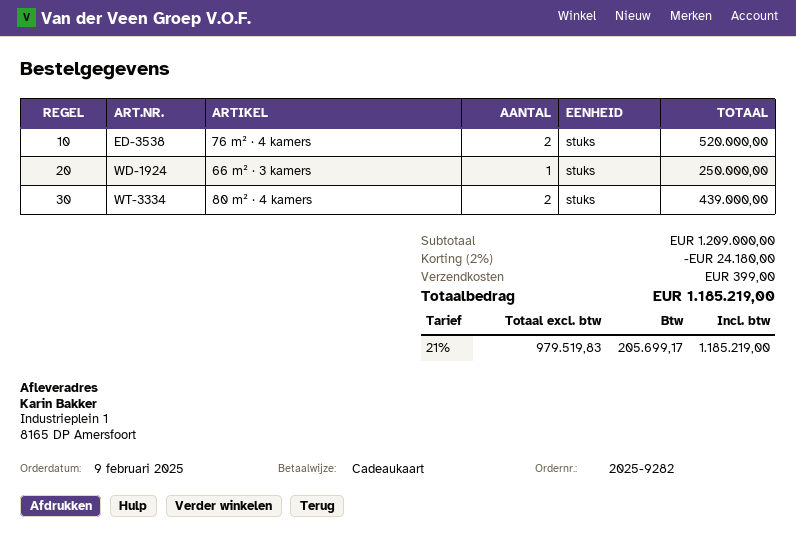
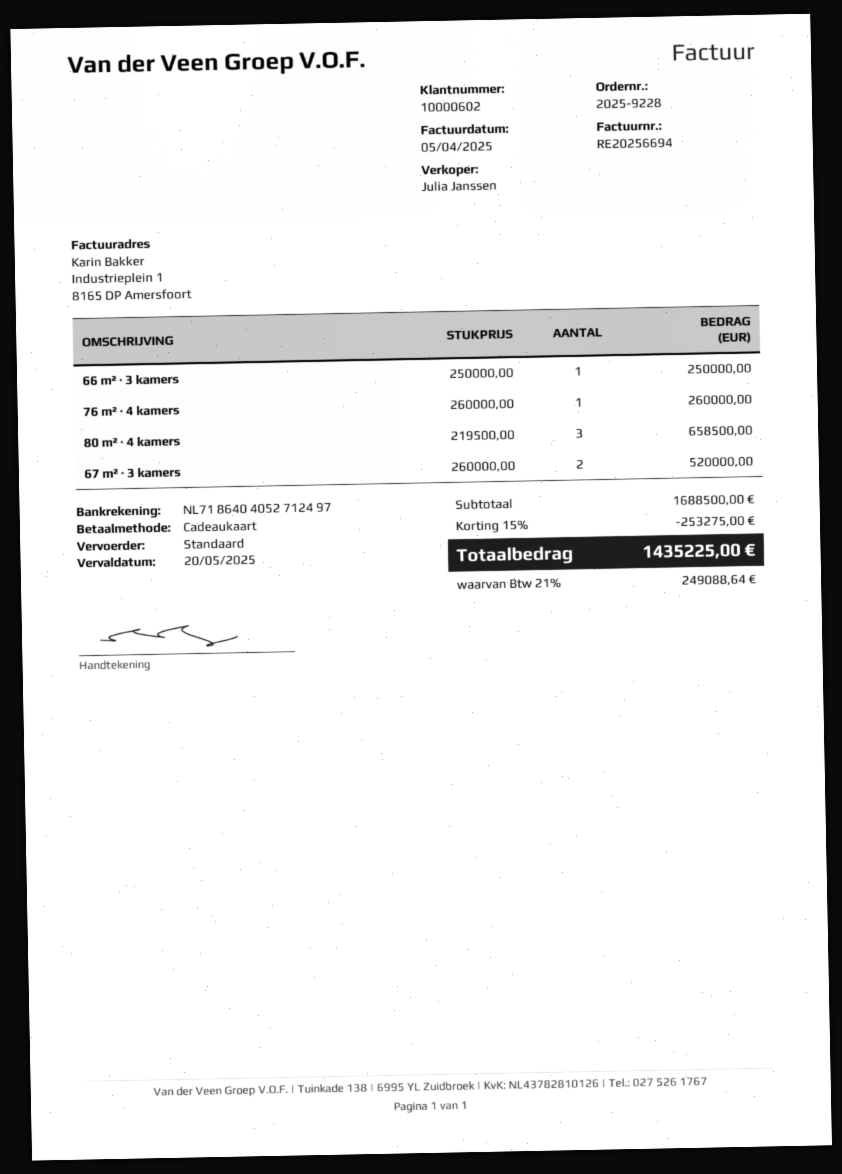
order number: 2025-9282 -> 2025-9228
76 m² · 4 kamers: 2 for 520000.00 -> 1 for 260000.00
80 m² · 4 kamers: 2 for 439000.00 -> 3 for 658500.00
67 m² · 3 kamers: none -> 2 for 520000.00
subtotal: 1209000.00 -> 1688500.00
discount: 2% = 24180.00 -> 15% = 253275.00
shipping: 399.00 -> none
tax: 21% = 205699.17 -> 21% = 249088.64
total: 1185219.00 -> 1435225.00

